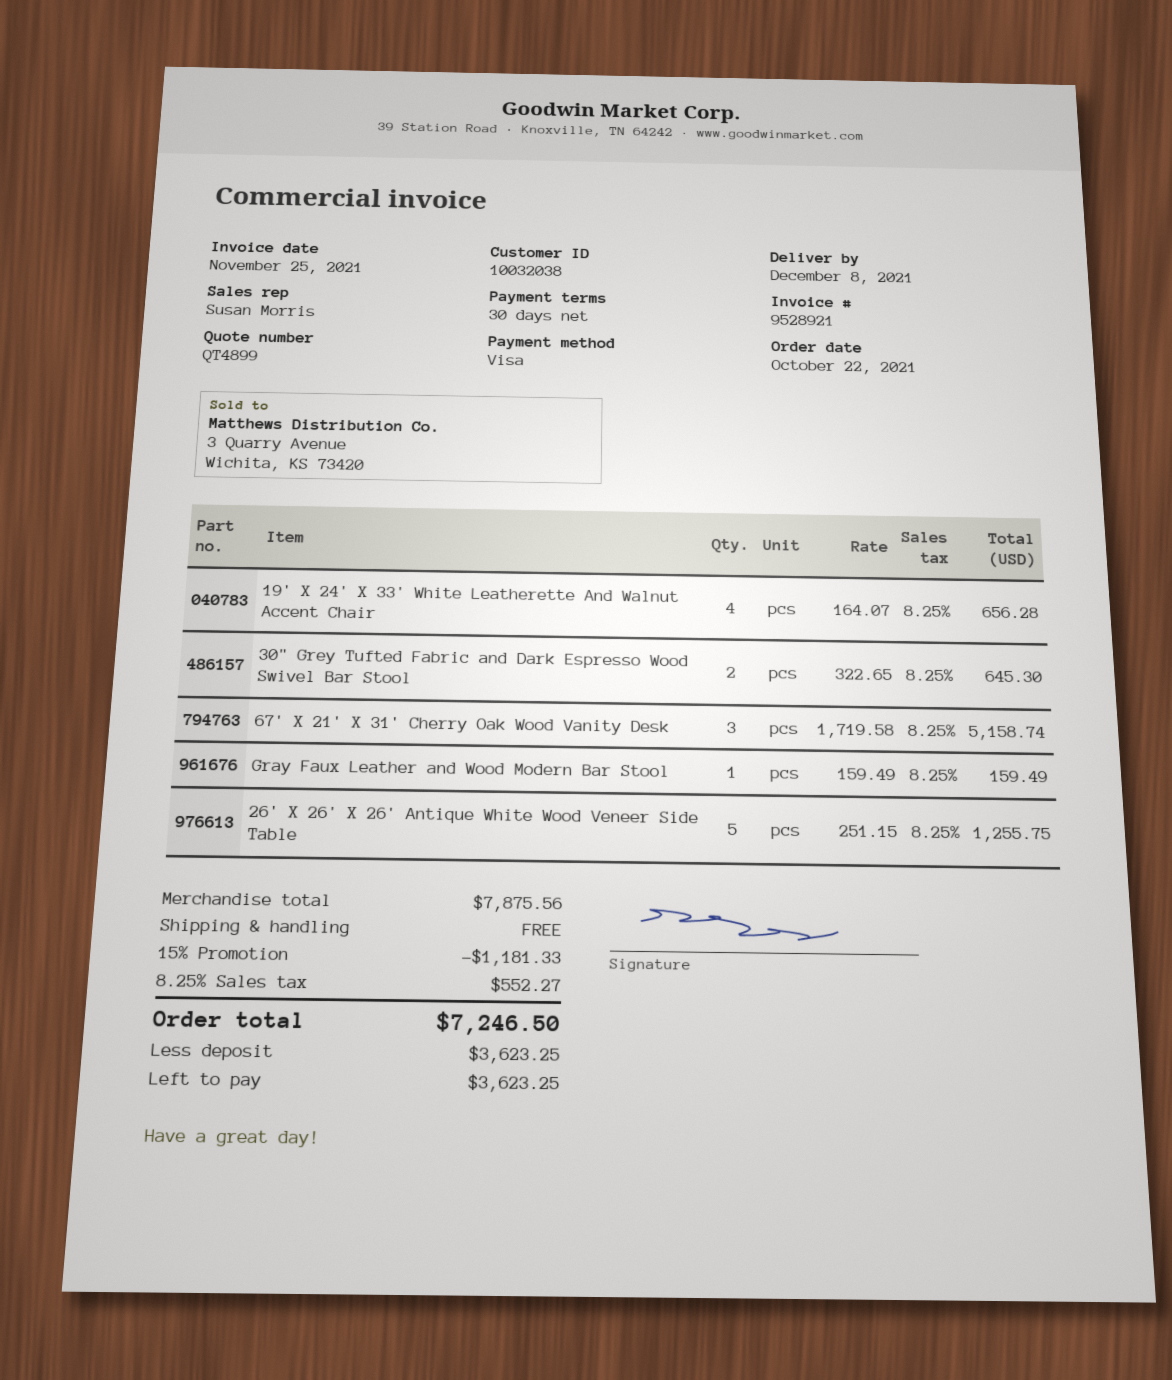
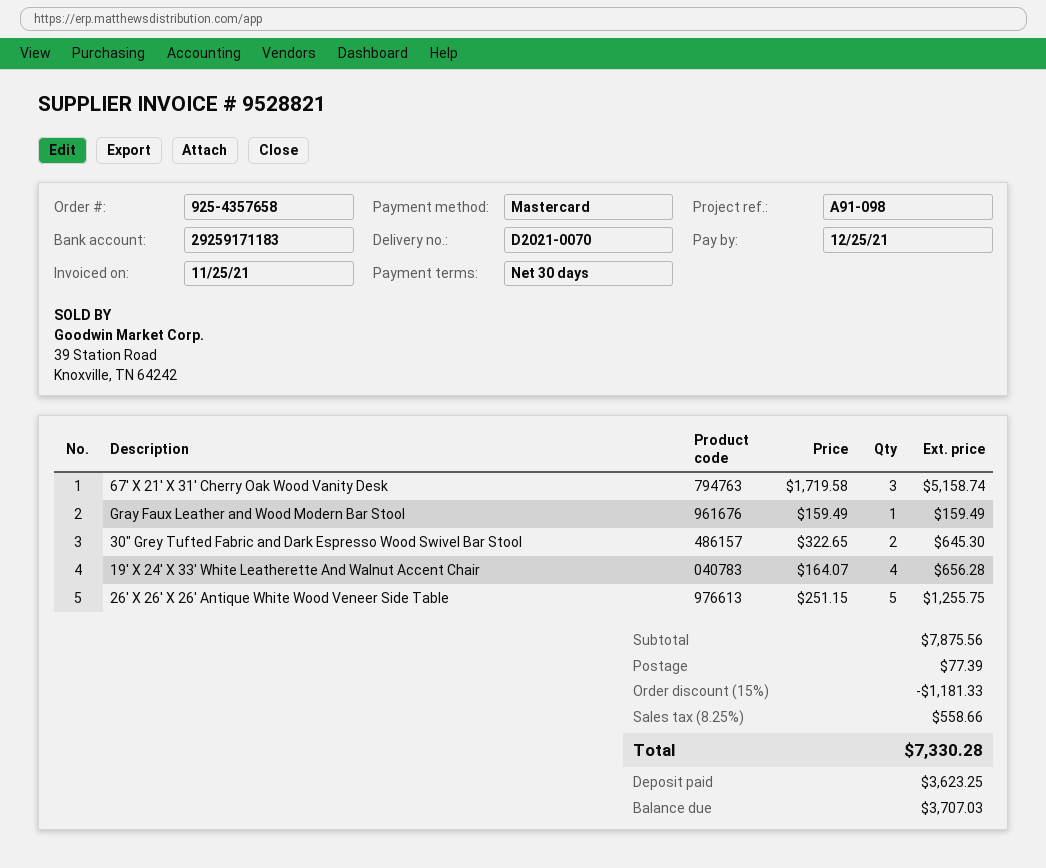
invoice number: 9528921 -> 9528821
payment method: Visa -> Mastercard
shipping: 0.00 -> 77.39
tax: 8.25% = 552.27 -> 8.25% = 558.66
total: 7246.50 -> 7330.28
balance: 3623.25 -> 3707.03

